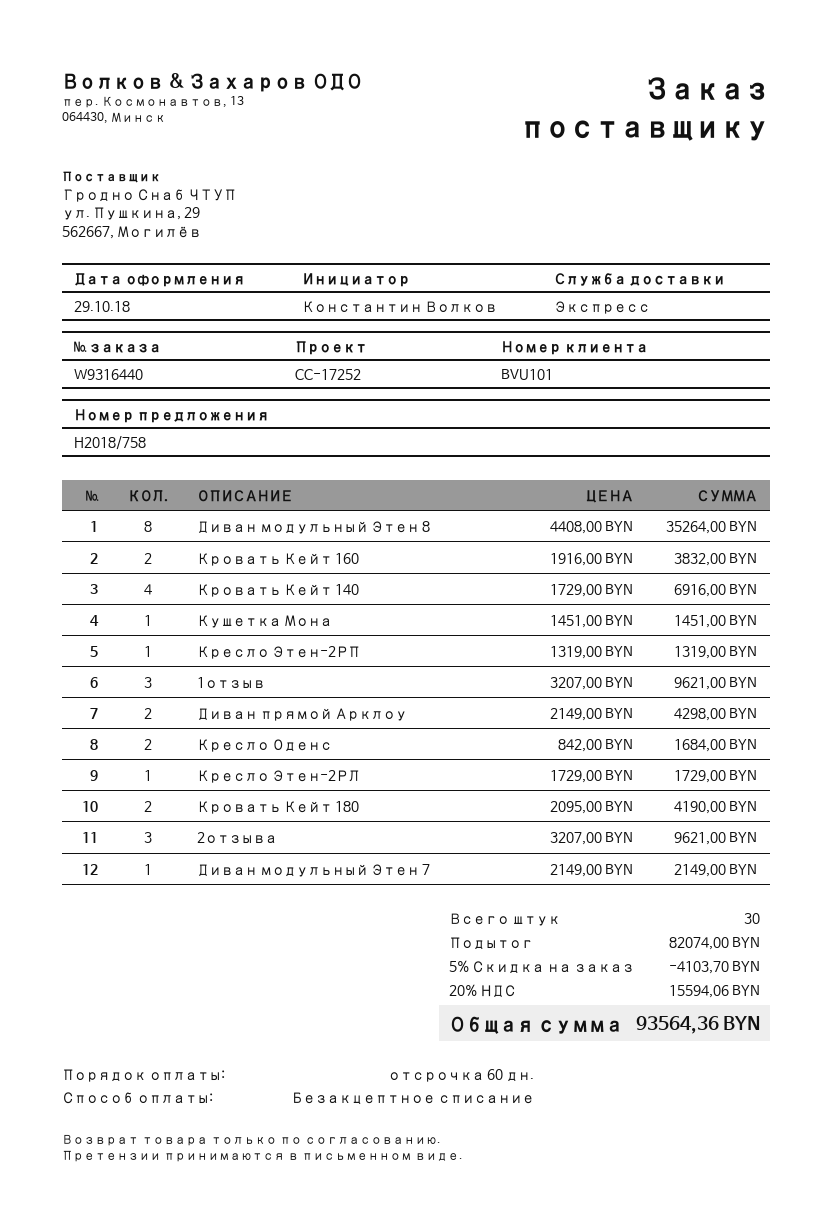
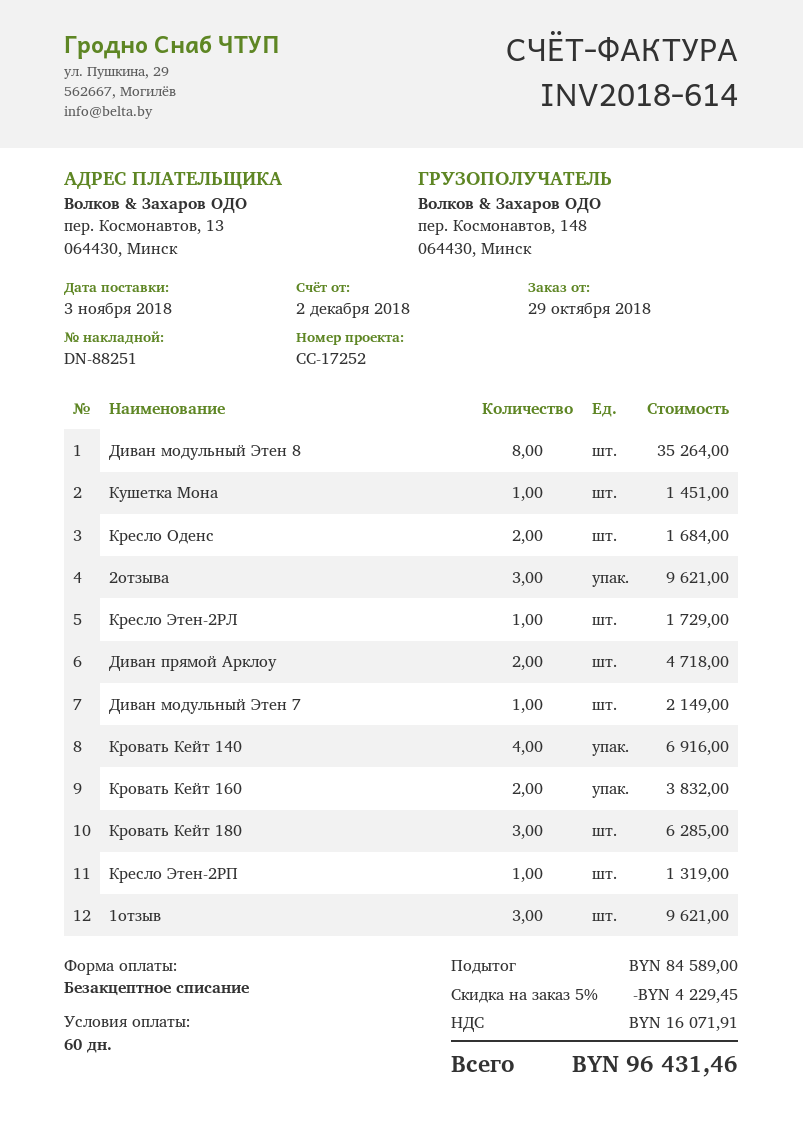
Диван прямой Арклоу: 2 for 4298.00 -> 2 for 4718.00
Кровать Кейт 180: 2 for 4190.00 -> 3 for 6285.00
subtotal: 82074.00 -> 84589.00
discount: 5% = 4103.70 -> 5% = 4229.45
tax: 15594.06 -> 16071.91
total: 93564.36 -> 96431.46

